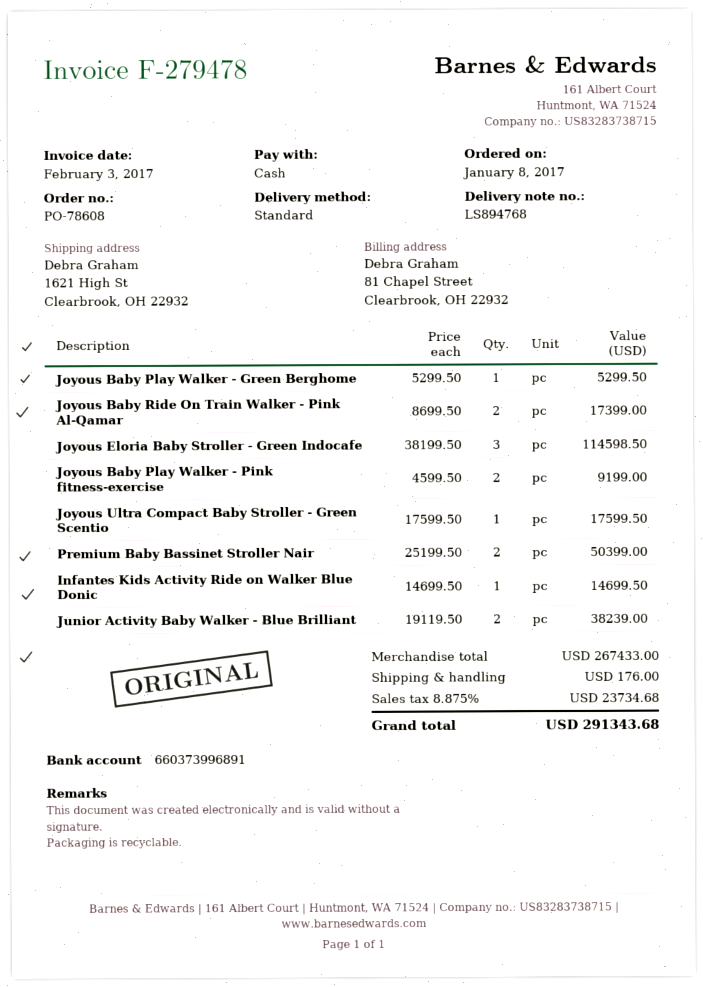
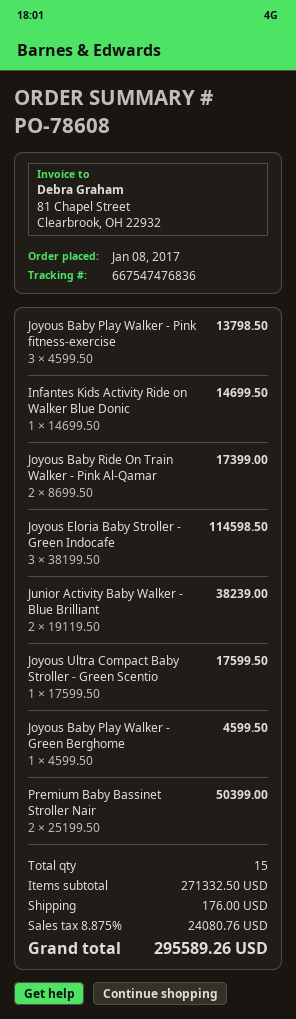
Joyous Baby Play Walker - Green Berghome: 1 x 5299.50 = 5299.50 -> 1 x 4599.50 = 4599.50
Joyous Baby Play Walker - Pink fitness-exercise: 2 x 4599.50 = 9199.00 -> 3 x 4599.50 = 13798.50
subtotal: 267433.00 -> 271332.50
tax: 8.875% = 23734.68 -> 8.875% = 24080.76
total: 291343.68 -> 295589.26

